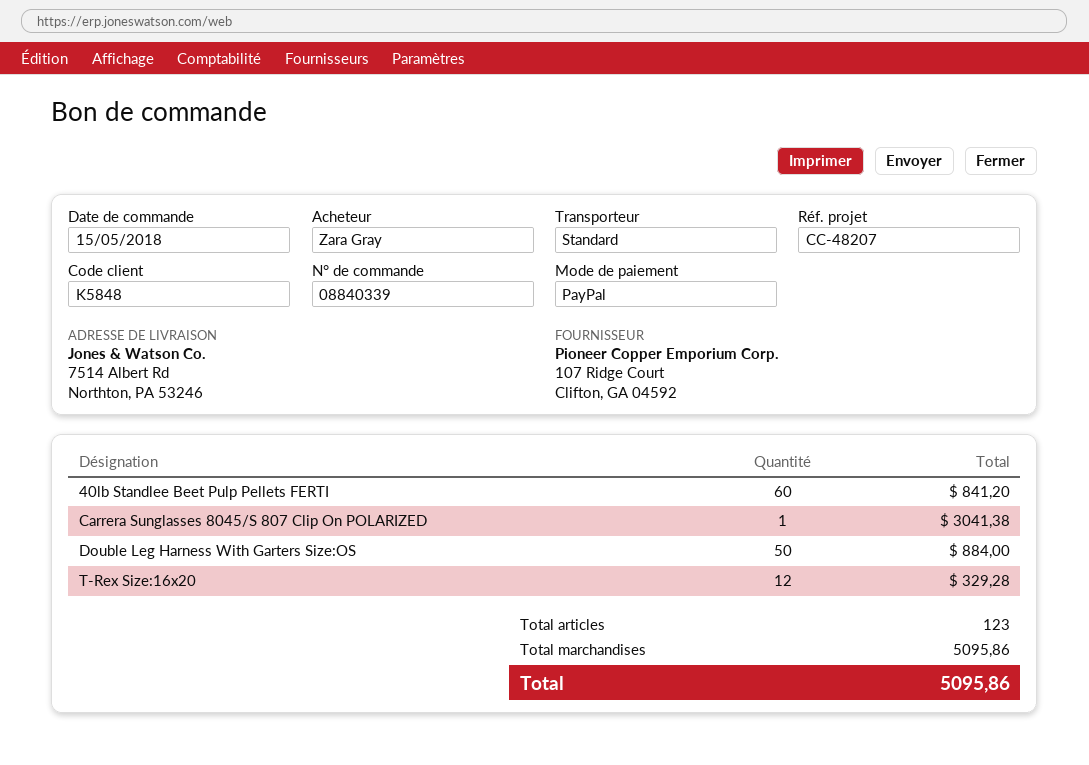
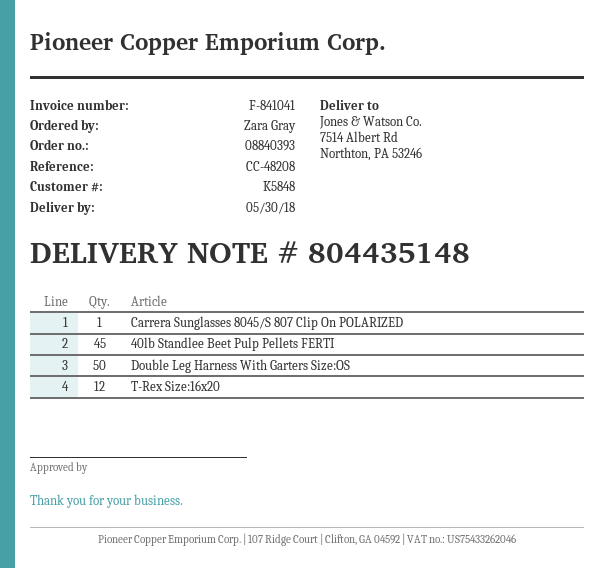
order number: 08840339 -> 08840393
reference: CC-48207 -> CC-48208
40lb Standlee Beet Pulp Pellets FERTI: 60 -> 45

